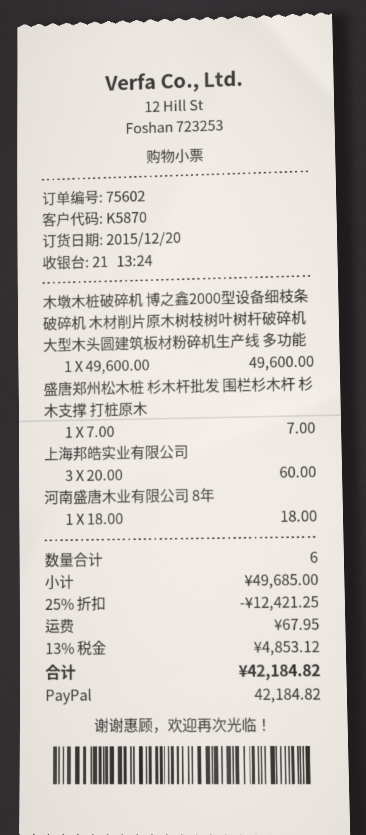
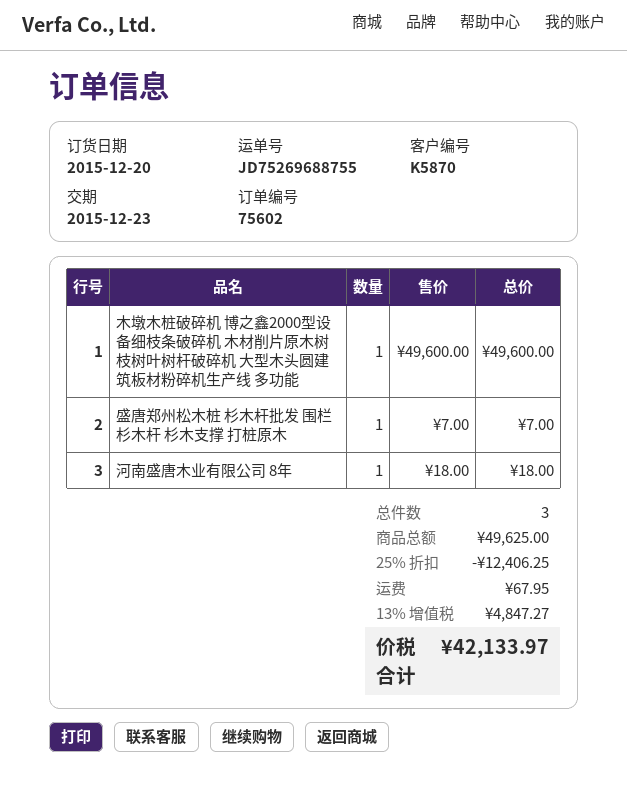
上海邦皓实业有限公司: 3 x 20.00 = 60.00 -> none
total quantity: 6 -> 3
subtotal: 49685.00 -> 49625.00
discount: 25% = 12421.25 -> 25% = 12406.25
tax: 13% = 4853.12 -> 13% = 4847.27
total: 42184.82 -> 42133.97

